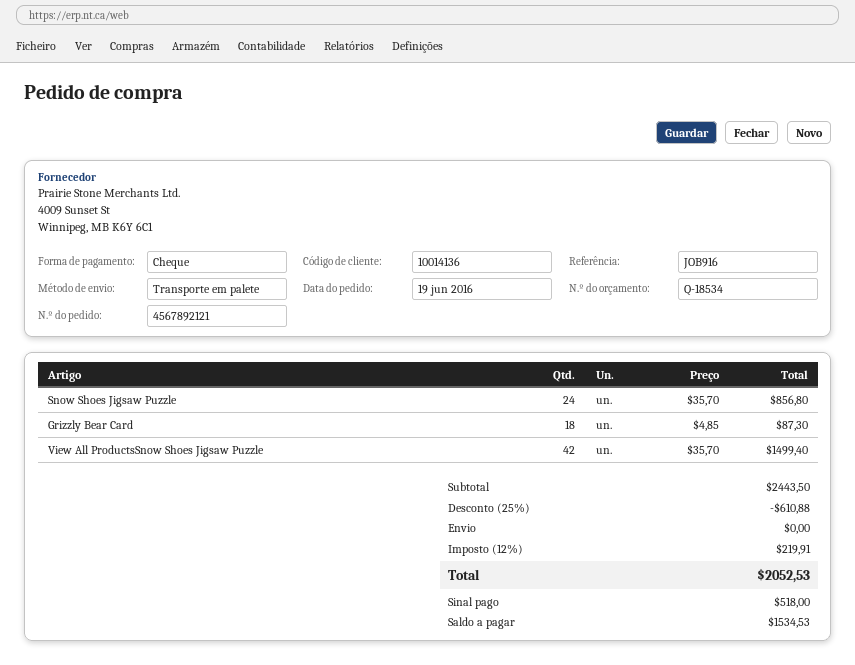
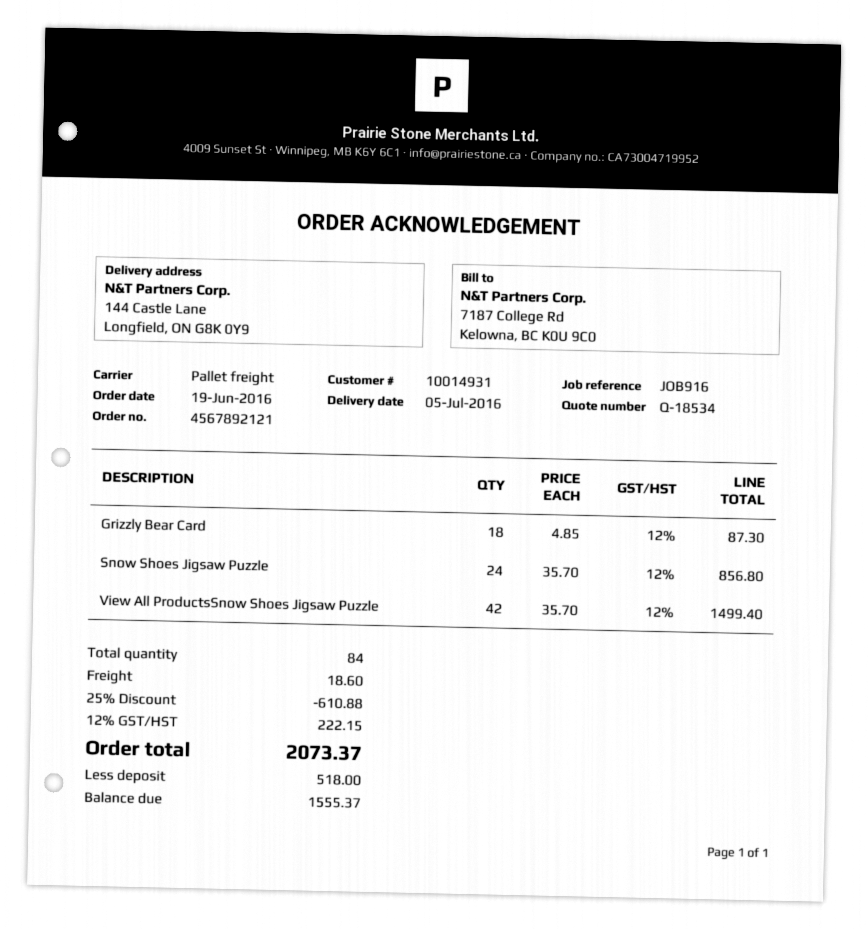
customer number: 10014136 -> 10014931
shipping: 0.00 -> 18.60
tax: 12% = 219.91 -> 12% = 222.15
total: 2052.53 -> 2073.37
balance: 1534.53 -> 1555.37

